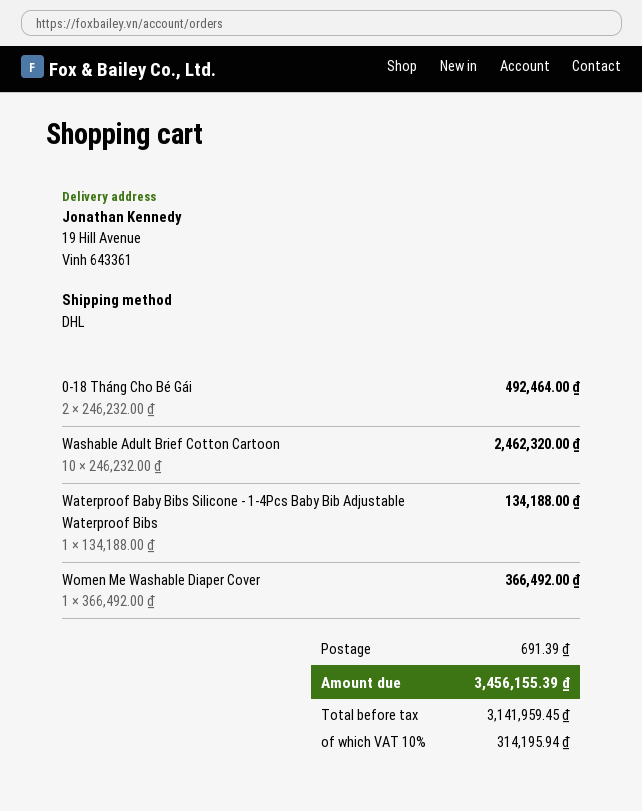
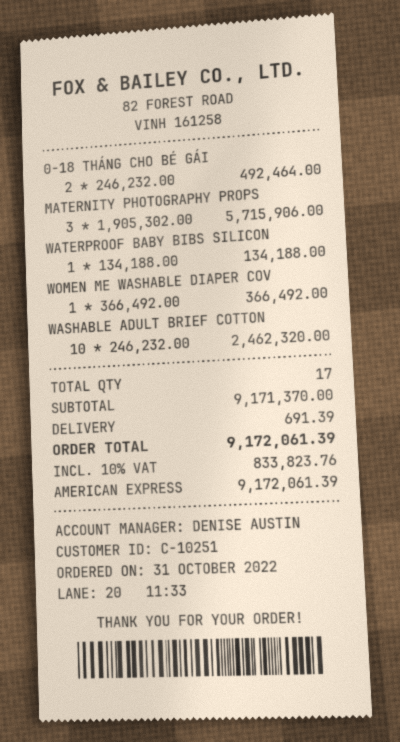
MATERNITY PHOTOGRAPHY PROPS: none -> 3 x 1905302.00 = 5715906.00
tax: 10% = 314195.94 -> 10% = 833823.76
total: 3456155.39 -> 9172061.39

